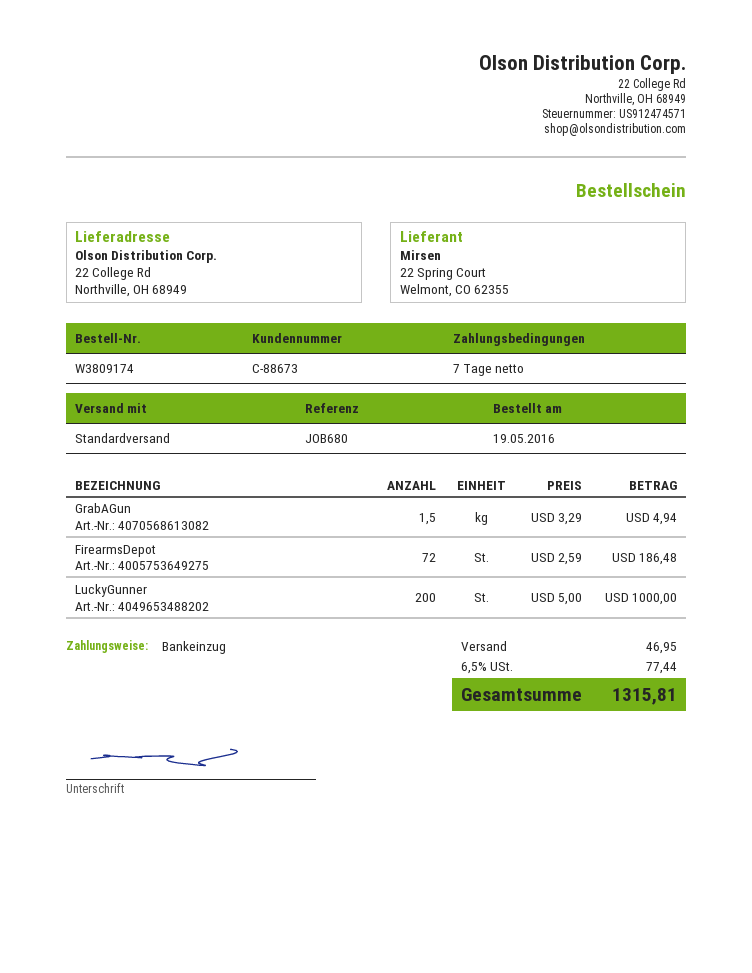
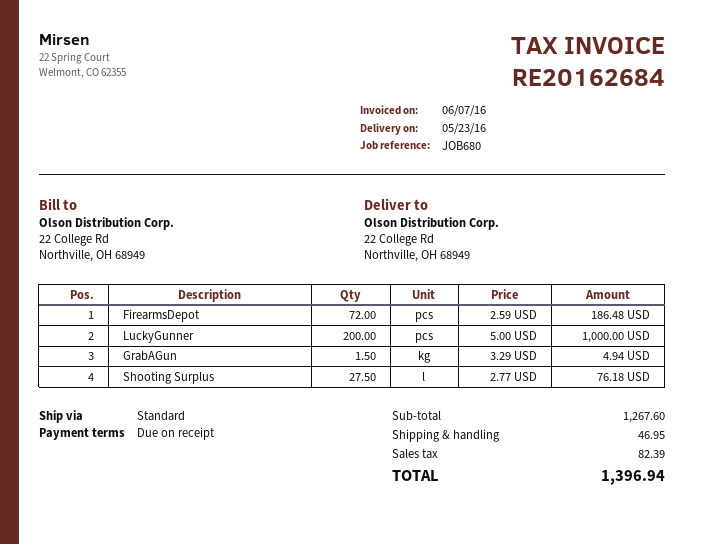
payment terms: 7 days -> on receipt
Shooting Surplus: none -> 27.5 x 2.77 = 76.18
tax: 77.44 -> 82.39
total: 1315.81 -> 1396.94

